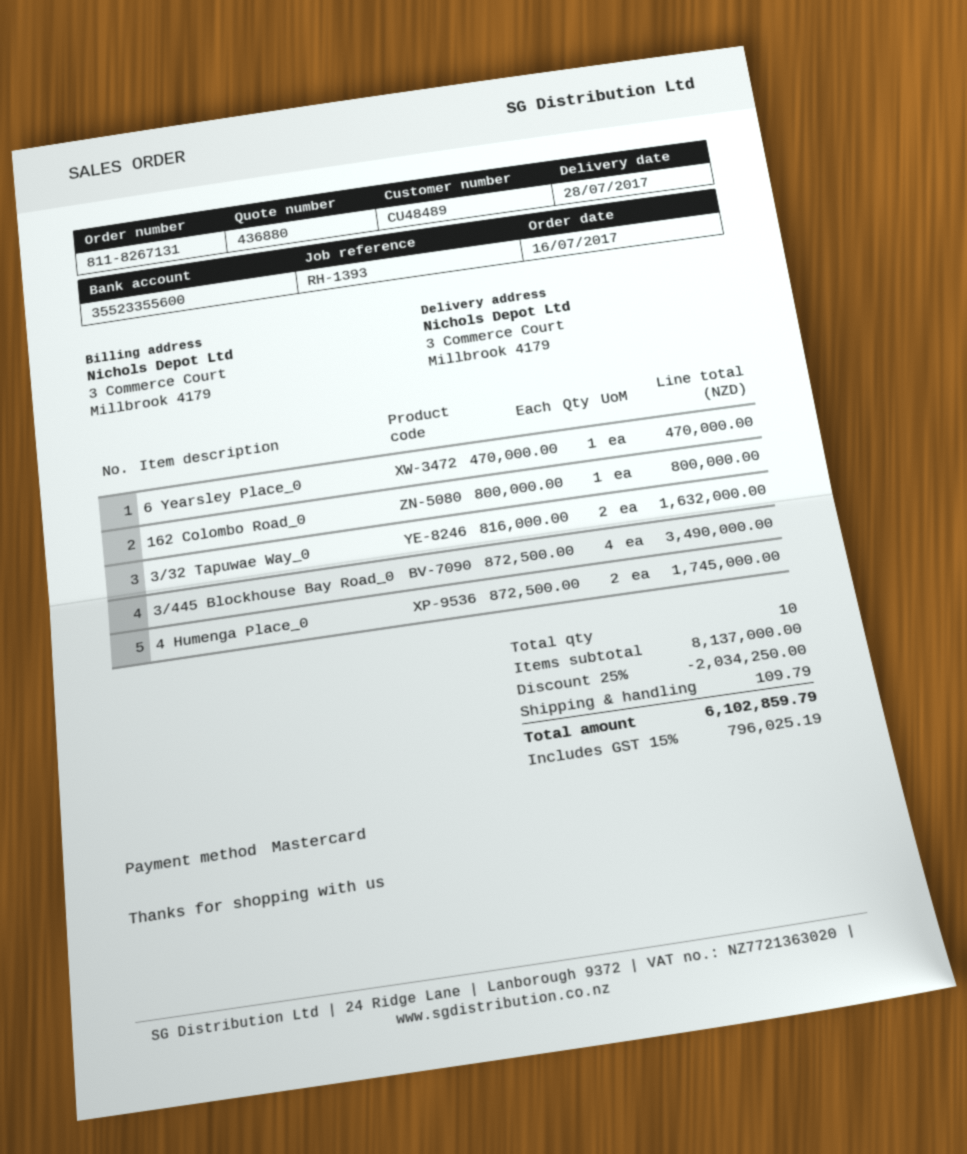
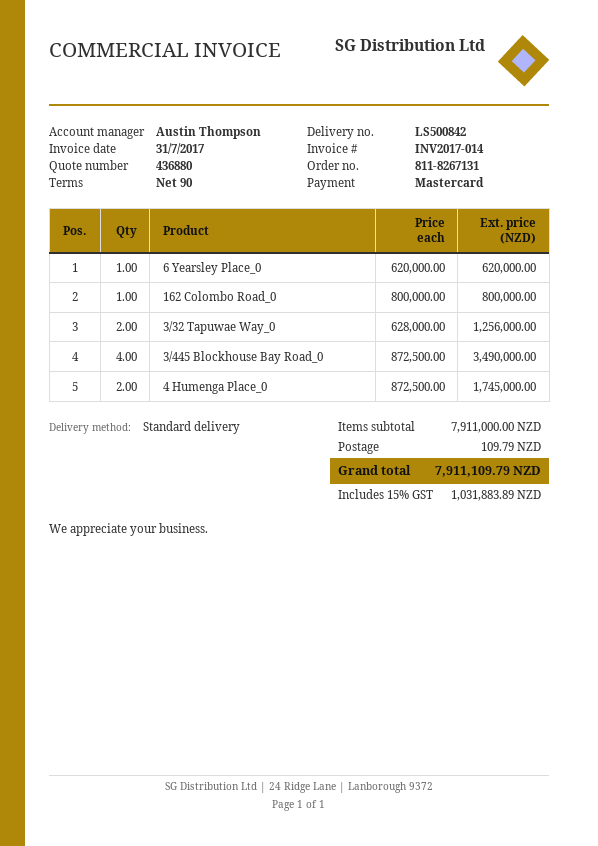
6 Yearsley Place_0: 1 x 470000.00 = 470000.00 -> 1 x 620000.00 = 620000.00
3/32 Tapuwae Way_0: 2 x 816000.00 = 1632000.00 -> 2 x 628000.00 = 1256000.00
subtotal: 8137000.00 -> 7911000.00
discount: 25% = 2034250.00 -> none
tax: 15% = 796025.19 -> 15% = 1031883.89
total: 6102859.79 -> 7911109.79

